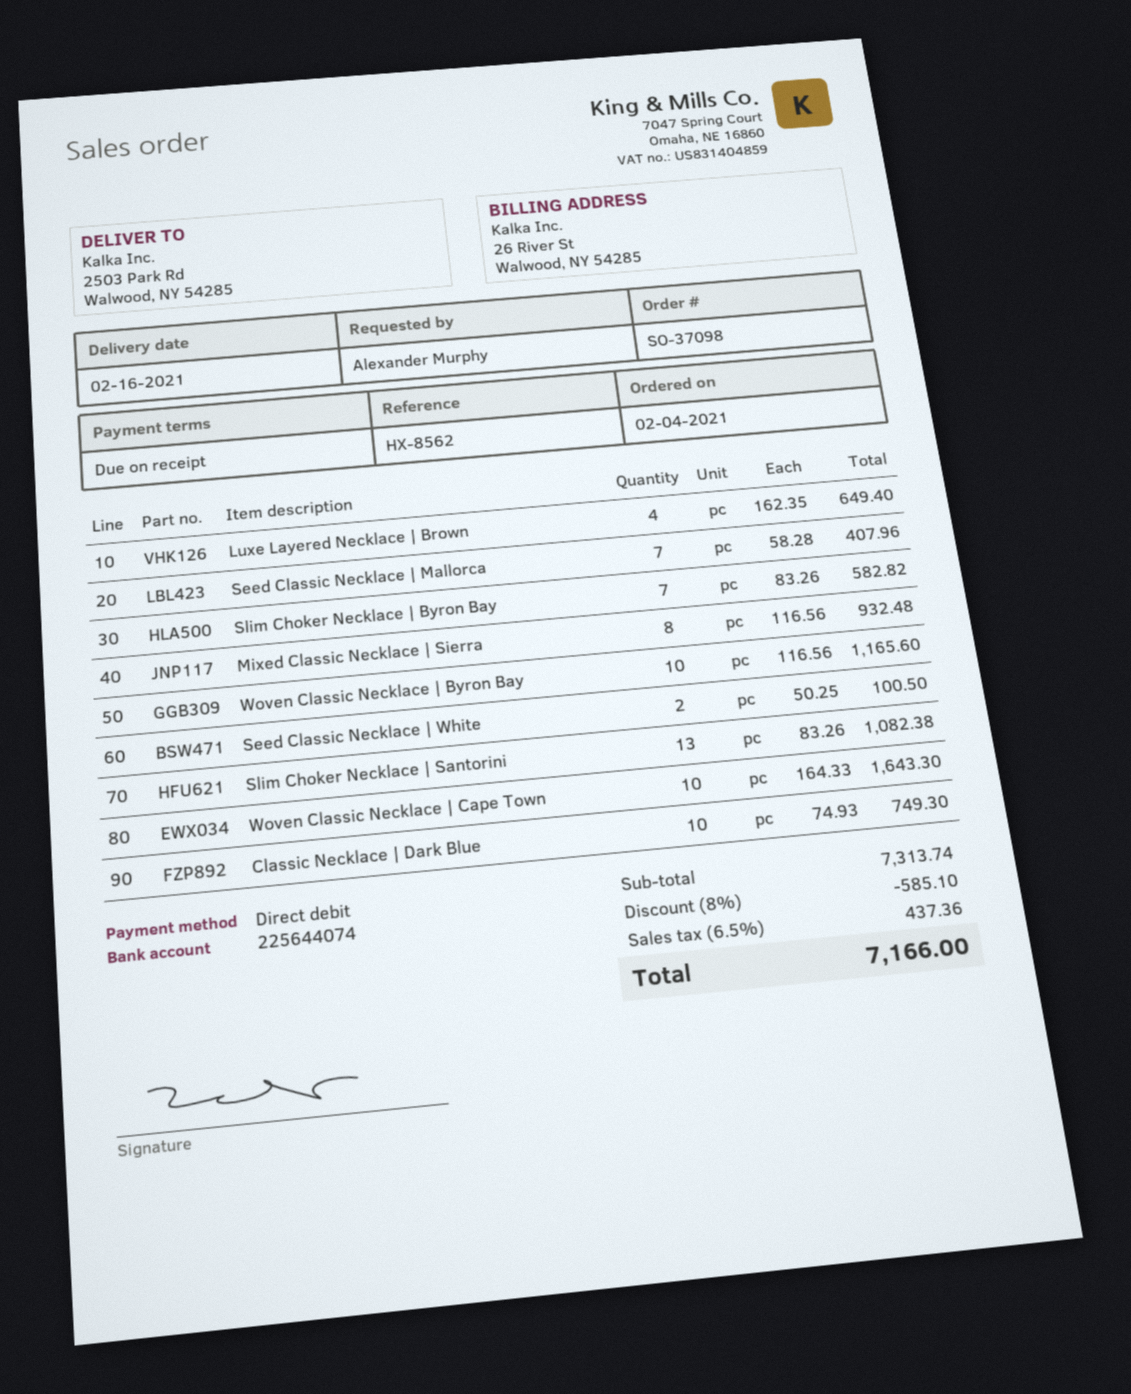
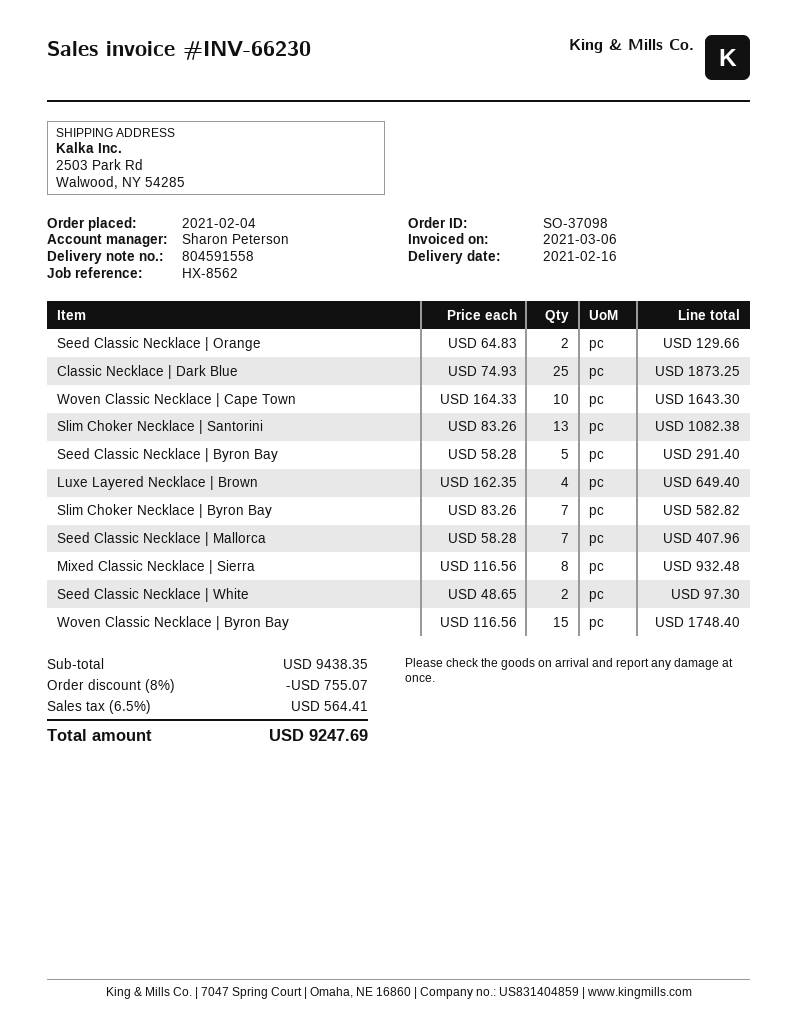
Woven Classic Necklace | Byron Bay: 10 x 116.56 = 1165.60 -> 15 x 116.56 = 1748.40
Seed Classic Necklace | White: 2 x 50.25 = 100.50 -> 2 x 48.65 = 97.30
Classic Necklace | Dark Blue: 10 x 74.93 = 749.30 -> 25 x 74.93 = 1873.25
Seed Classic Necklace | Orange: none -> 2 x 64.83 = 129.66
Seed Classic Necklace | Byron Bay: none -> 5 x 58.28 = 291.40
subtotal: 7313.74 -> 9438.35
discount: 8% = 585.10 -> 8% = 755.07
tax: 6.5% = 437.36 -> 6.5% = 564.41
total: 7166.00 -> 9247.69

